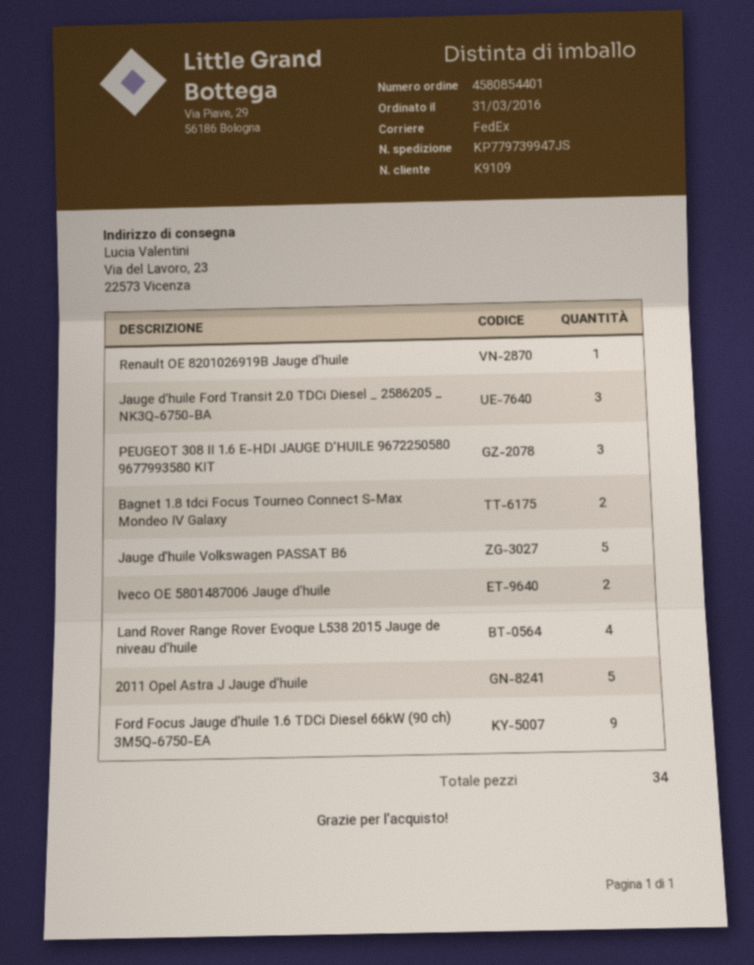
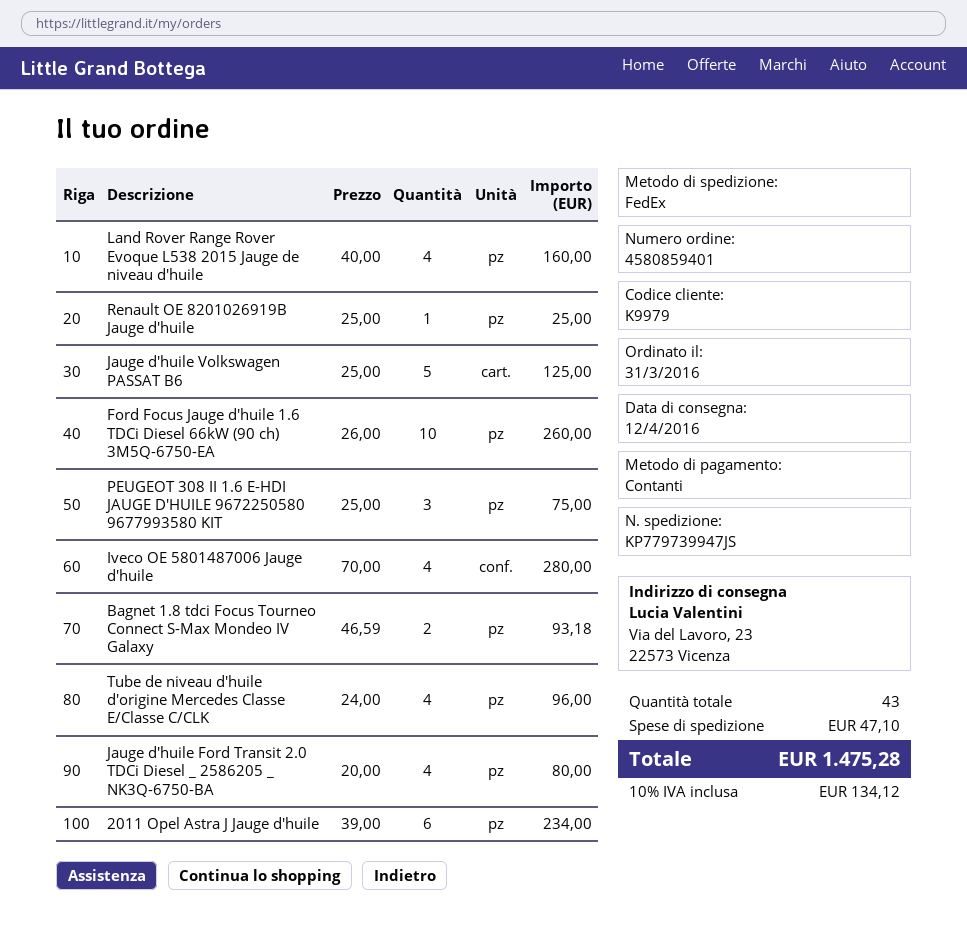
order number: 4580854401 -> 4580859401
customer number: K9109 -> K9979
Jauge d'huile Ford Transit 2.0 TDCi Diesel _ 2586205 _ NK3Q-6750-BA: 3 -> 4
Iveco OE 5801487006 Jauge d'huile: 2 -> 4
2011 Opel Astra J Jauge d'huile: 5 -> 6
Ford Focus Jauge d'huile 1.6 TDCi Diesel 66kW (90 ch) 3M5Q-6750-EA: 9 -> 10
Tube de niveau d'huile d'origine Mercedes Classe E/Classe C/CLK: none -> 4
total quantity: 34 -> 43

